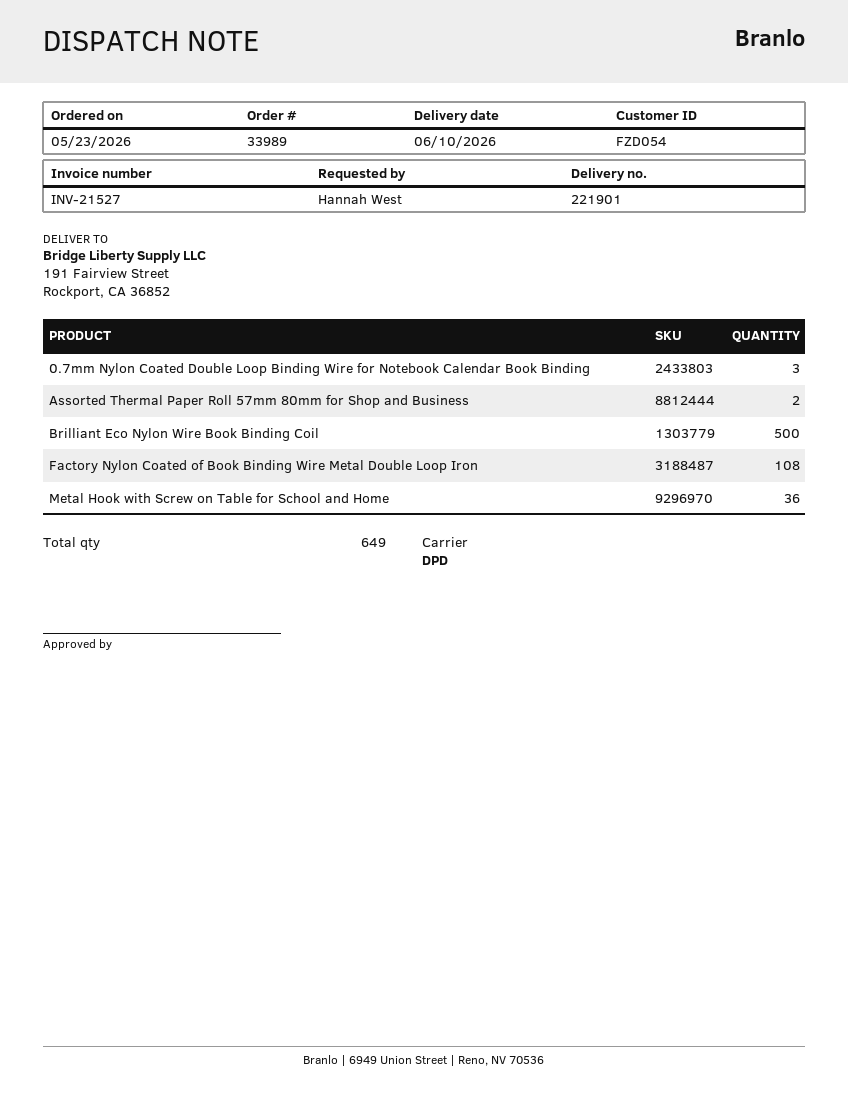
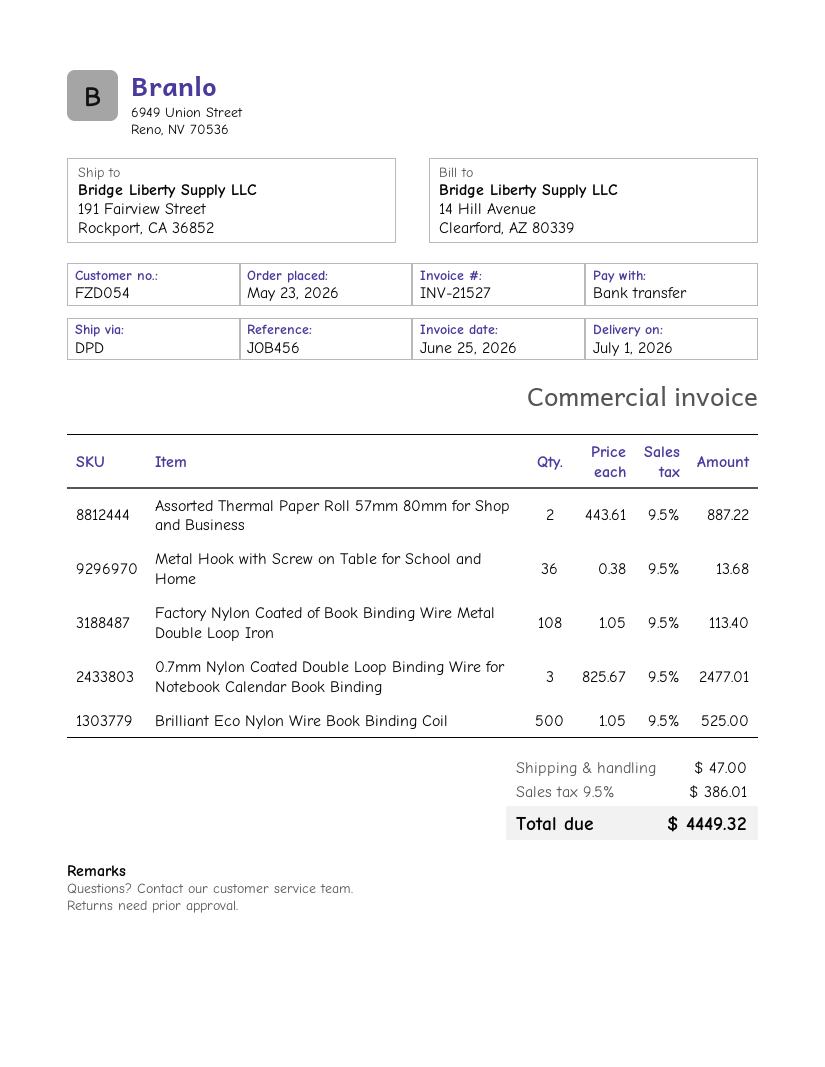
delivery date: 2026-06-10 -> 2026-07-01

